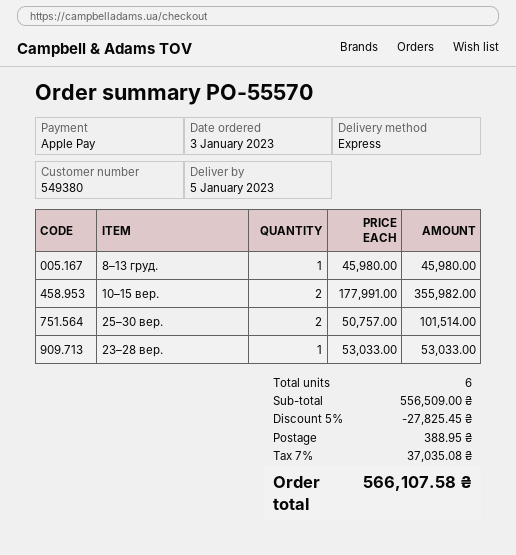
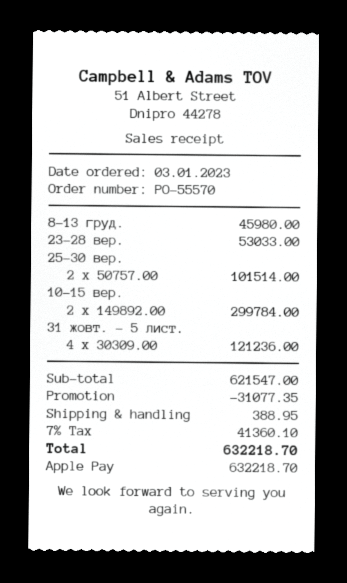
10–15 вер.: 2 x 177991.00 = 355982.00 -> 2 x 149892.00 = 299784.00
31 жовт. – 5 лист.: none -> 4 x 30309.00 = 121236.00
subtotal: 556509.00 -> 621547.00
discount: 27825.45 -> 31077.35
tax: 7% = 37035.08 -> 7% = 41360.10
total: 566107.58 -> 632218.70

